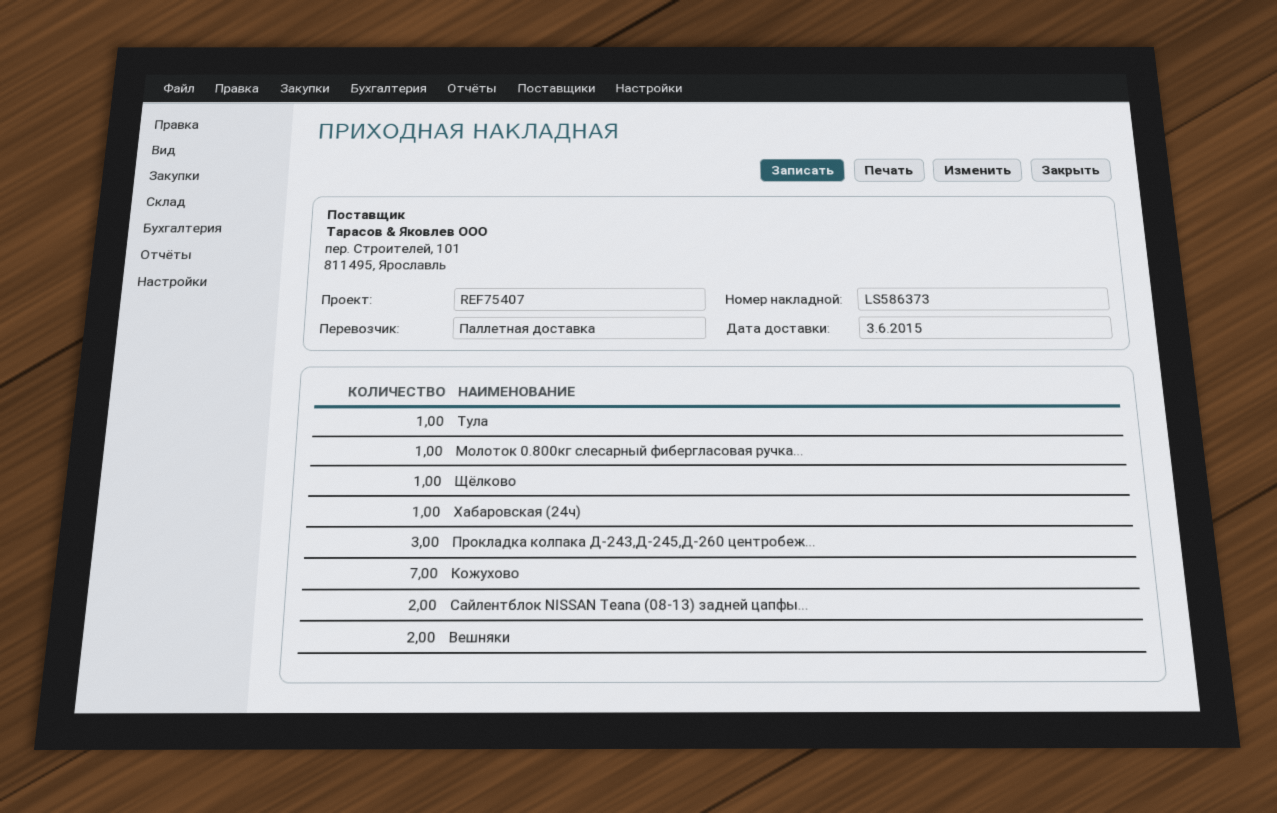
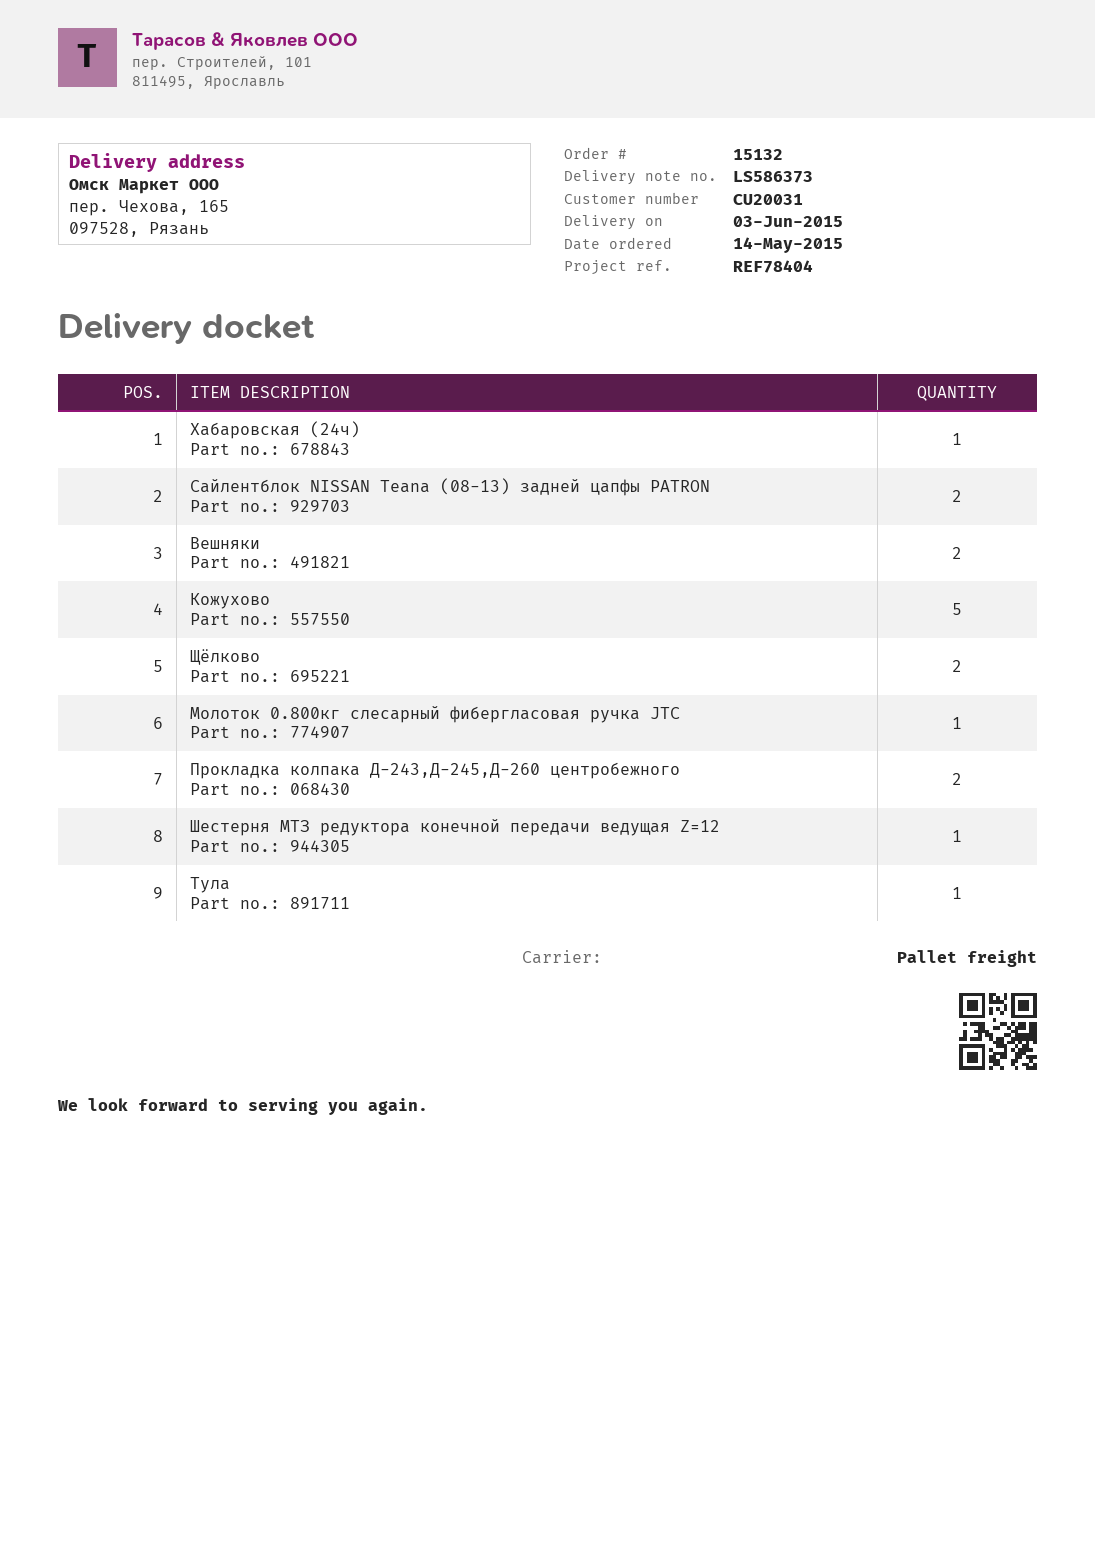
reference: REF75407 -> REF78404
Щёлково: 1 -> 2
Прокладка колпака Д-243,Д-245,Д-260 центробеж...: 3 -> 2
Кожухово: 7 -> 5
Шестерня МТЗ редуктора конечной передачи ведущая Z=12: none -> 1

